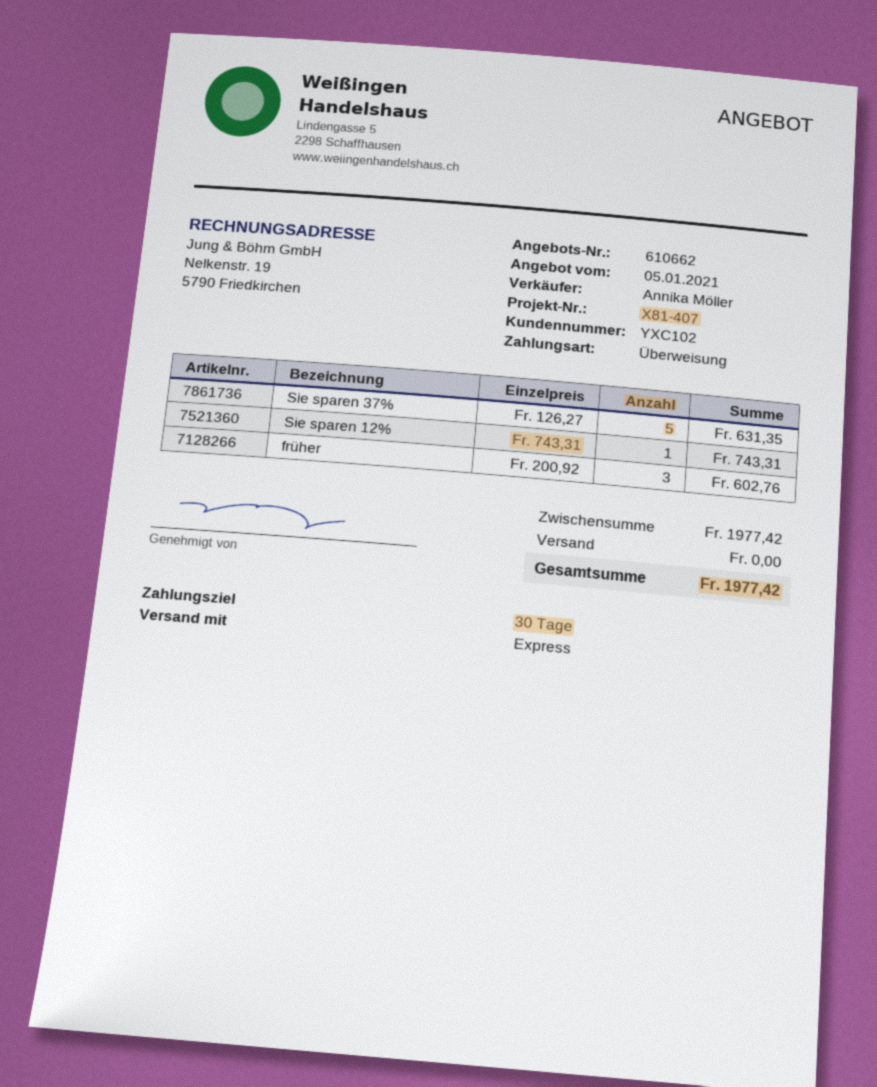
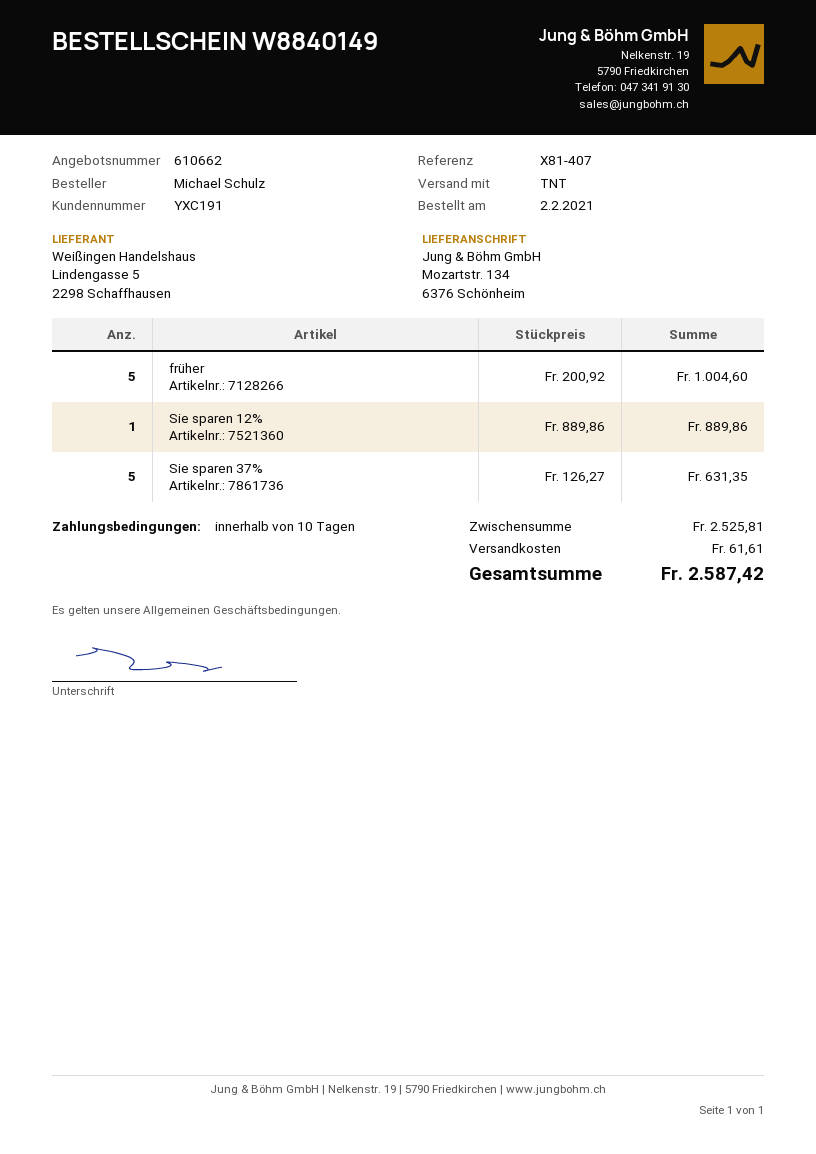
payment terms: 30 days -> 10 days
customer number: YXC102 -> YXC191
shipping method: express -> TNT
Sie sparen 12%: 1 x 743.31 = 743.31 -> 1 x 889.86 = 889.86
früher: 3 x 200.92 = 602.76 -> 5 x 200.92 = 1004.60
subtotal: 1977.42 -> 2525.81
shipping: 0.00 -> 61.61
total: 1977.42 -> 2587.42

